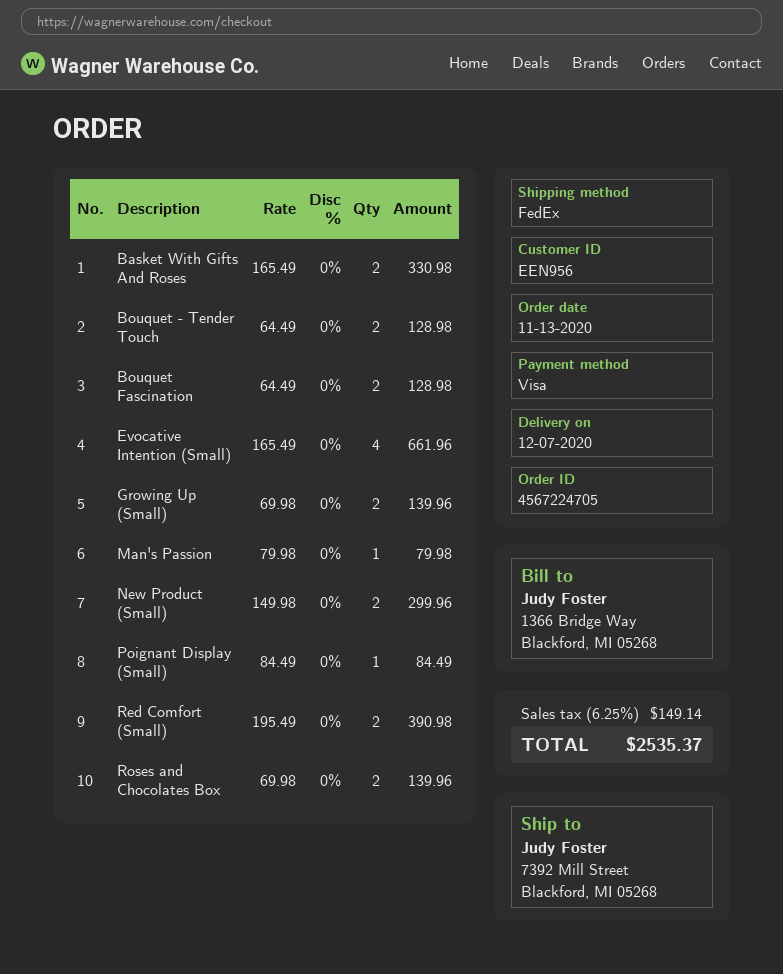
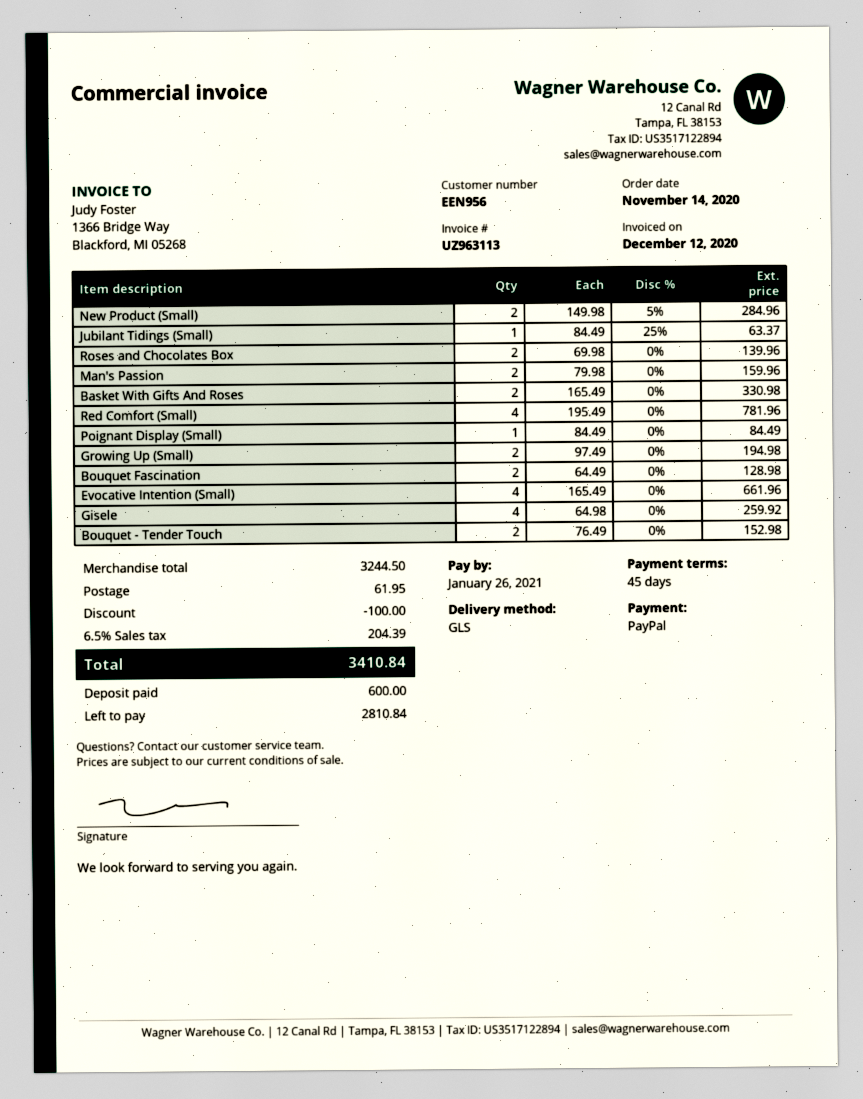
order date: 2020-11-13 -> 2020-11-14
payment method: Visa -> PayPal
shipping method: FedEx -> GLS
Bouquet - Tender Touch: 2 x 64.49 = 128.98 -> 2 x 76.49 = 152.98
Growing Up (Small): 2 x 69.98 = 139.96 -> 2 x 97.49 = 194.98
Man's Passion: 1 x 79.98 = 79.98 -> 2 x 79.98 = 159.96
New Product (Small): 2 x 149.98 = 299.96 -> 2 x 149.98 - 5% = 284.96
Red Comfort (Small): 2 x 195.49 = 390.98 -> 4 x 195.49 = 781.96
Jubilant Tidings (Small): none -> 1 x 84.49 - 25% = 63.37
Gisele: none -> 4 x 64.98 = 259.92
discount: none -> 100.00
shipping: none -> 61.95
tax: 6.25% = 149.14 -> 6.5% = 204.39
total: 2535.37 -> 3410.84

